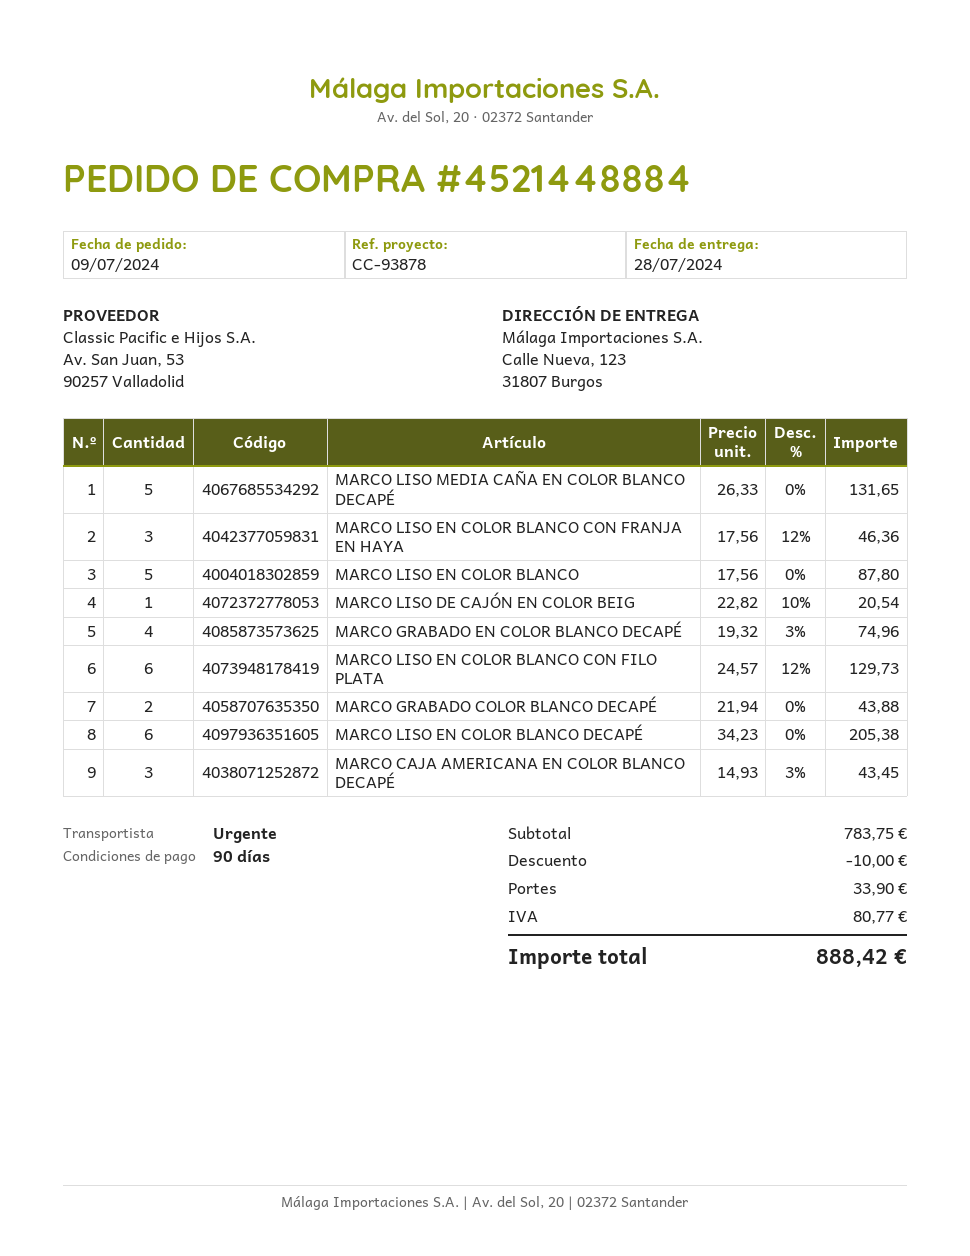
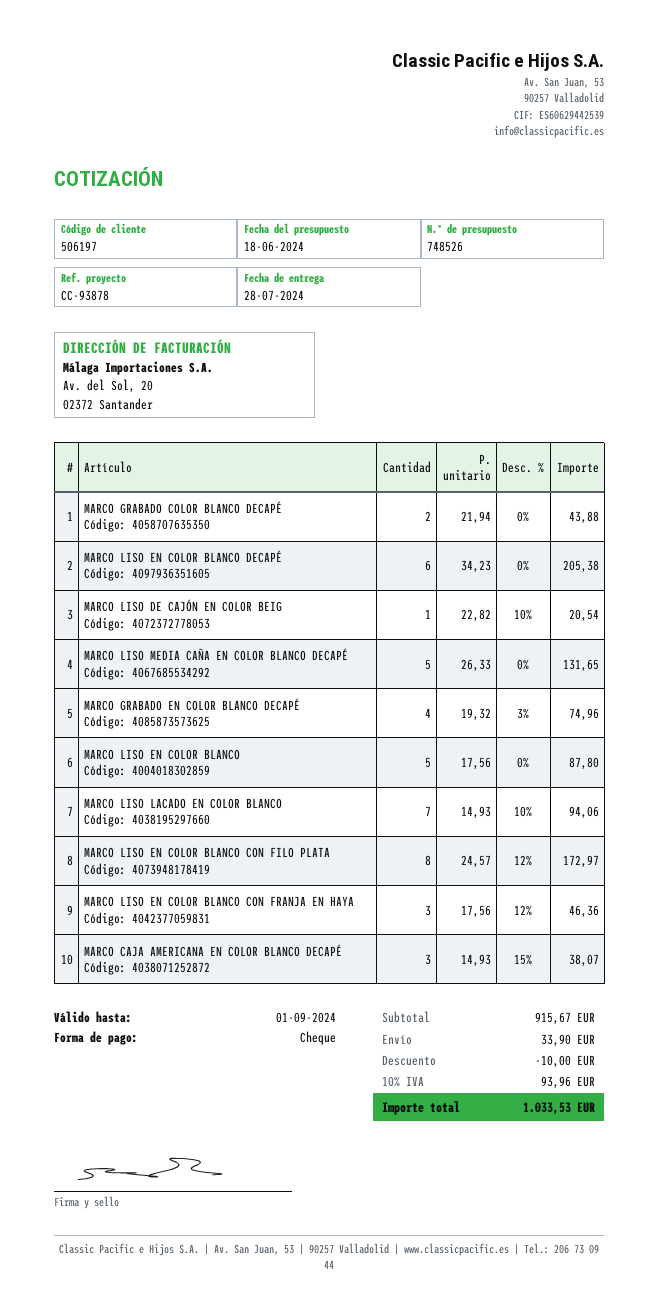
MARCO LISO EN COLOR BLANCO CON FILO PLATA: 6 x 24.57 - 12% = 129.73 -> 8 x 24.57 - 12% = 172.97
MARCO CAJA AMERICANA EN COLOR BLANCO DECAPÉ: 3 x 14.93 - 3% = 43.45 -> 3 x 14.93 - 15% = 38.07
MARCO LISO LACADO EN COLOR BLANCO: none -> 7 x 14.93 - 10% = 94.06
subtotal: 783.75 -> 915.67
tax: 80.77 -> 93.96
total: 888.42 -> 1033.53

